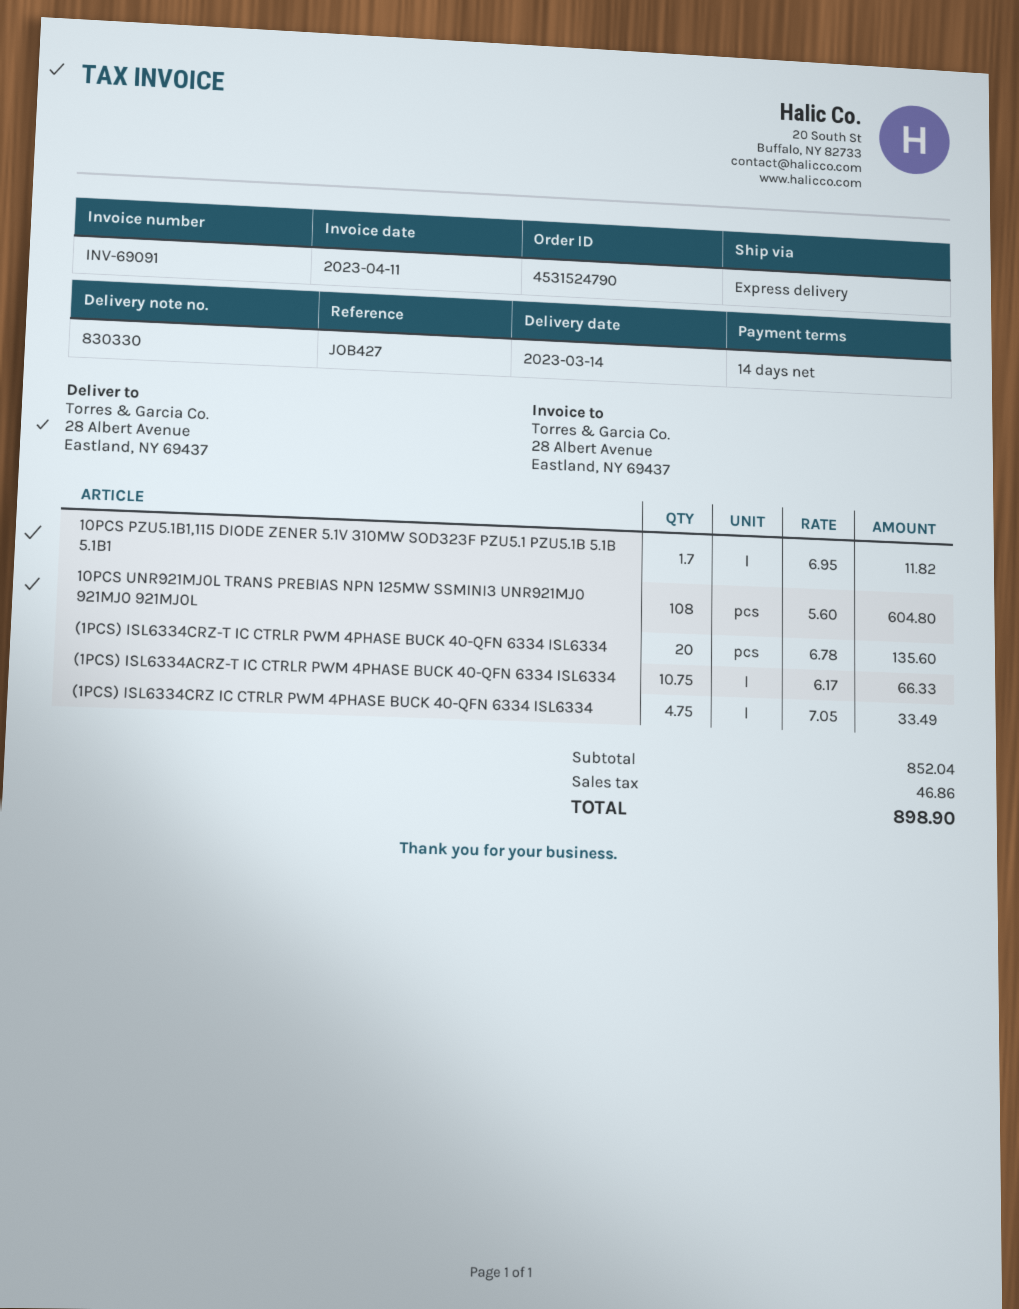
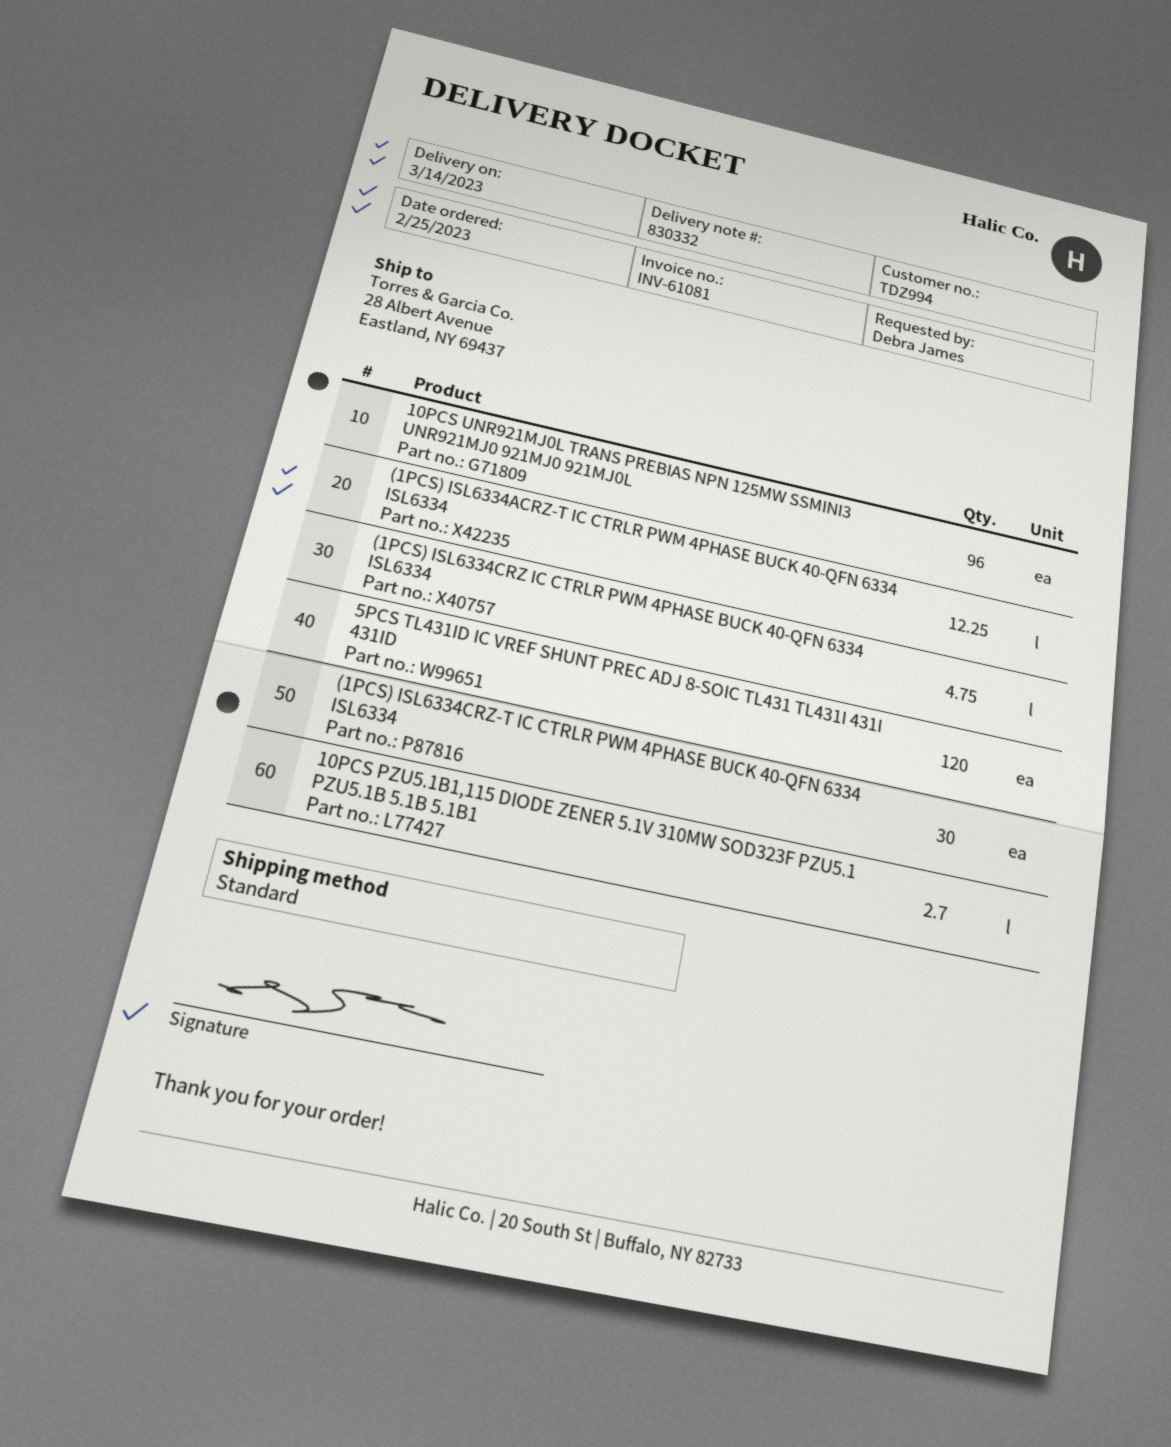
delivery note number: 830330 -> 830332
invoice number: INV-69091 -> INV-61081
shipping method: express -> standard
10PCS PZU5.1B1,115 DIODE ZENER 5.1V 310MW SOD323F PZU5.1 PZU5.1B 5.1B 5.1B1: 1.7 -> 2.7
10PCS UNR921MJ0L TRANS PREBIAS NPN 125MW SSMINI3 UNR921MJ0 921MJ0 921MJ0L: 108 -> 96
(1PCS) ISL6334CRZ-T IC CTRLR PWM 4PHASE BUCK 40-QFN 6334 ISL6334: 20 -> 30
(1PCS) ISL6334ACRZ-T IC CTRLR PWM 4PHASE BUCK 40-QFN 6334 ISL6334: 10.75 -> 12.25
5PCS TL431ID IC VREF SHUNT PREC ADJ 8-SOIC TL431 TL431I 431I 431ID: none -> 120

